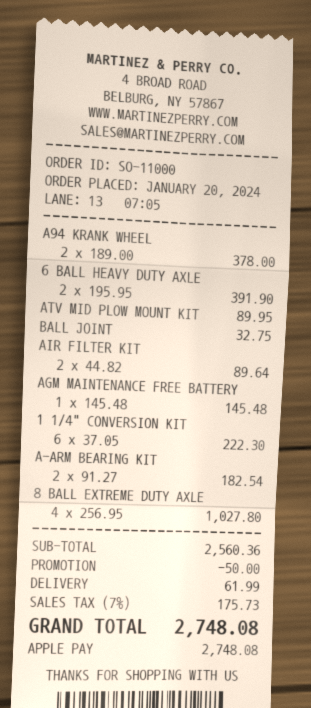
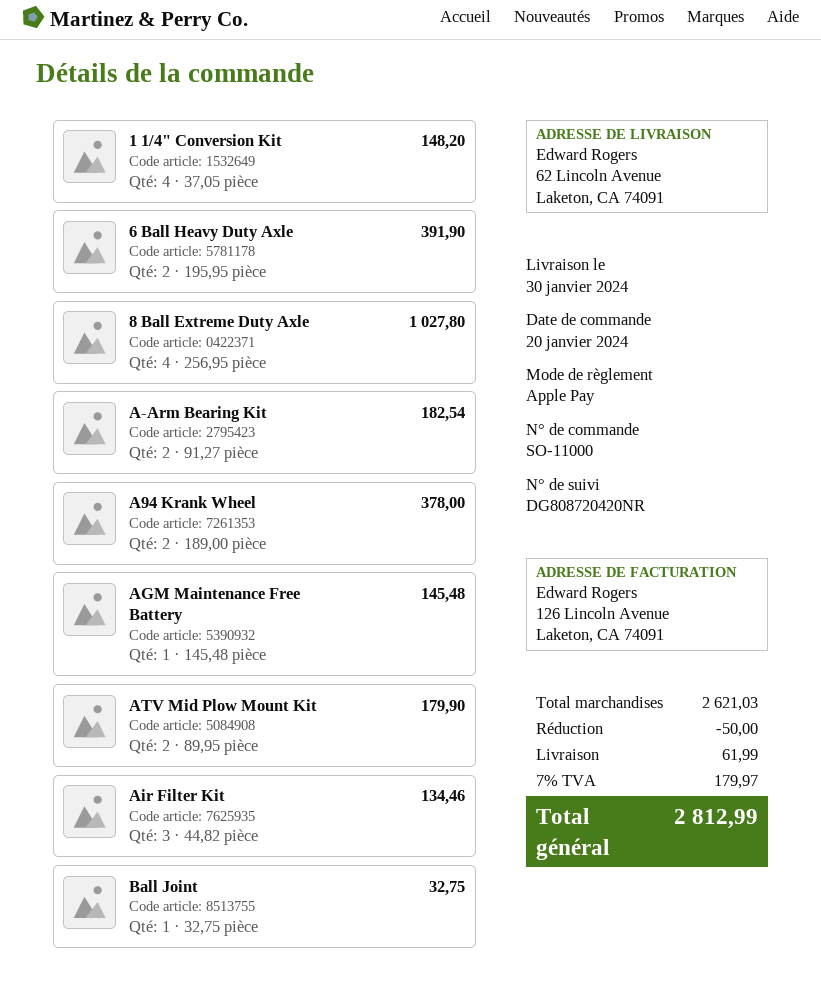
ATV MID PLOW MOUNT KIT: 1 x 89.95 = 89.95 -> 2 x 89.95 = 179.90
AIR FILTER KIT: 2 x 44.82 = 89.64 -> 3 x 44.82 = 134.46
1 1/4" CONVERSION KIT: 6 x 37.05 = 222.30 -> 4 x 37.05 = 148.20
subtotal: 2560.36 -> 2621.03
tax: 7% = 175.73 -> 7% = 179.97
total: 2748.08 -> 2812.99

